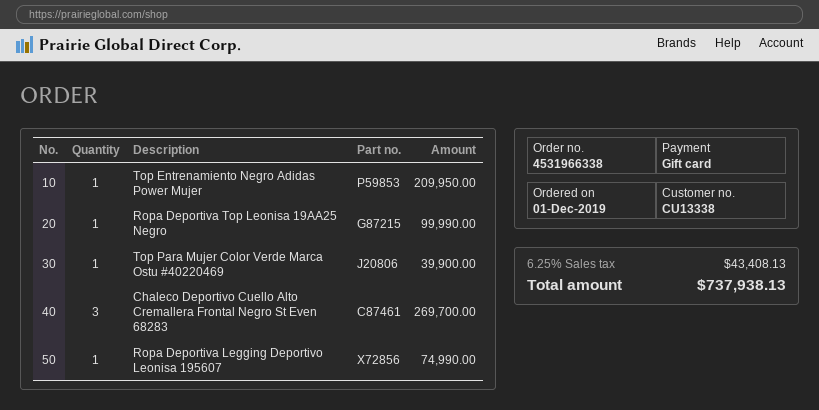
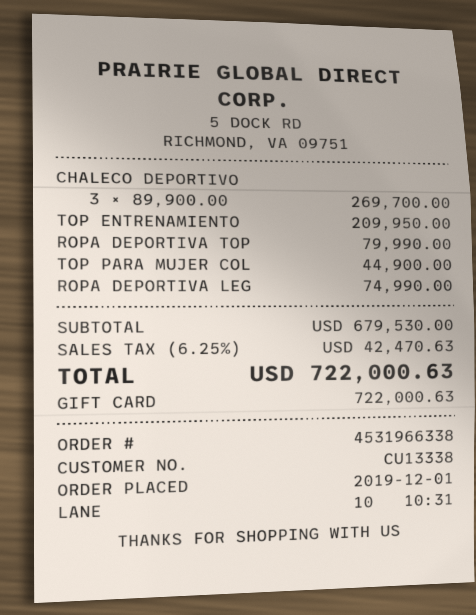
Ropa Deportiva Top Leonisa 19AA25 Negro: 1 for 99990.00 -> 1 for 79990.00
Top Para Mujer Color Verde Marca Ostu #40220469: 1 for 39900.00 -> 1 for 44900.00
tax: 6.25% = 43408.13 -> 6.25% = 42470.63
total: 737938.13 -> 722000.63

